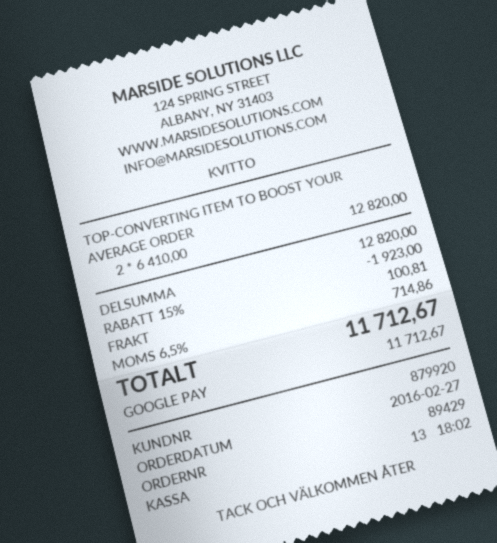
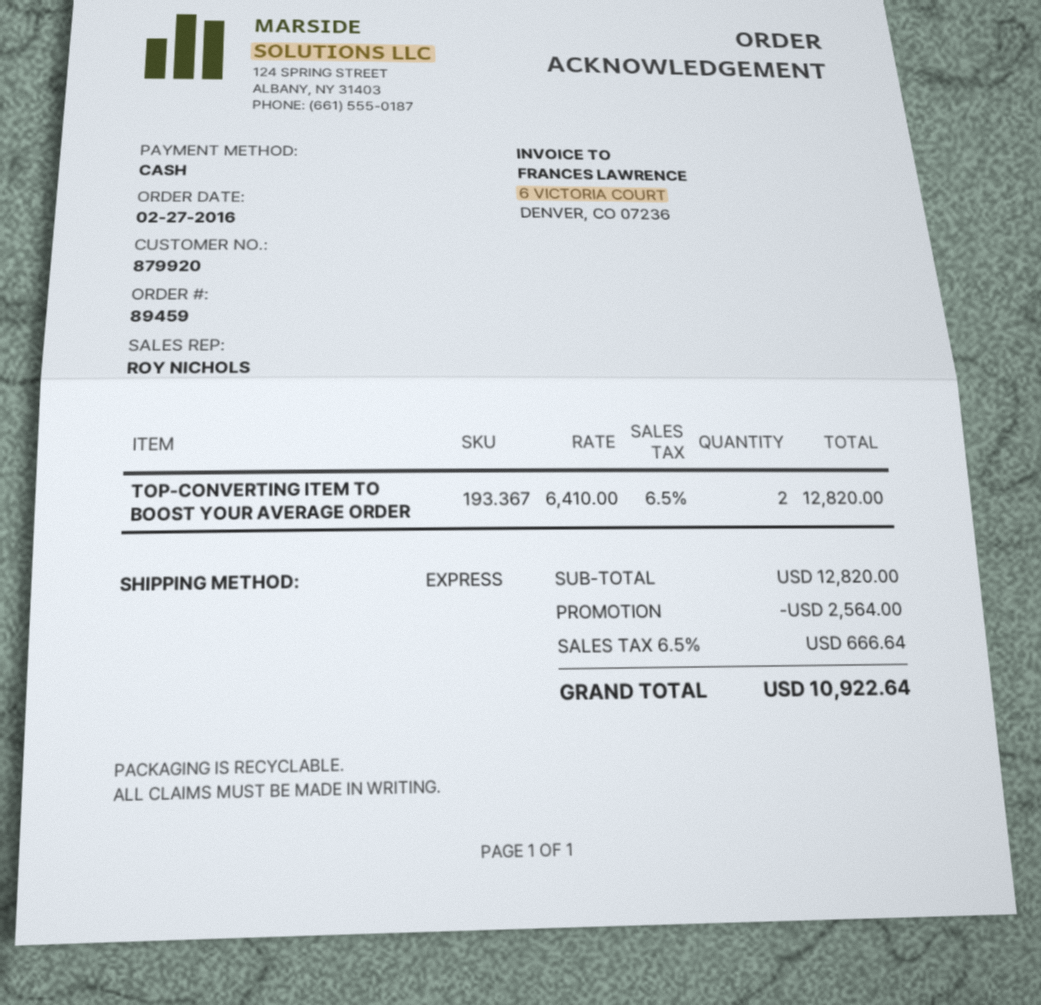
order number: 89429 -> 89459
payment method: Google Pay -> cash
discount: 1923.00 -> 2564.00
shipping: 100.81 -> none
tax: 6.5% = 714.86 -> 6.5% = 666.64
total: 11712.67 -> 10922.64

